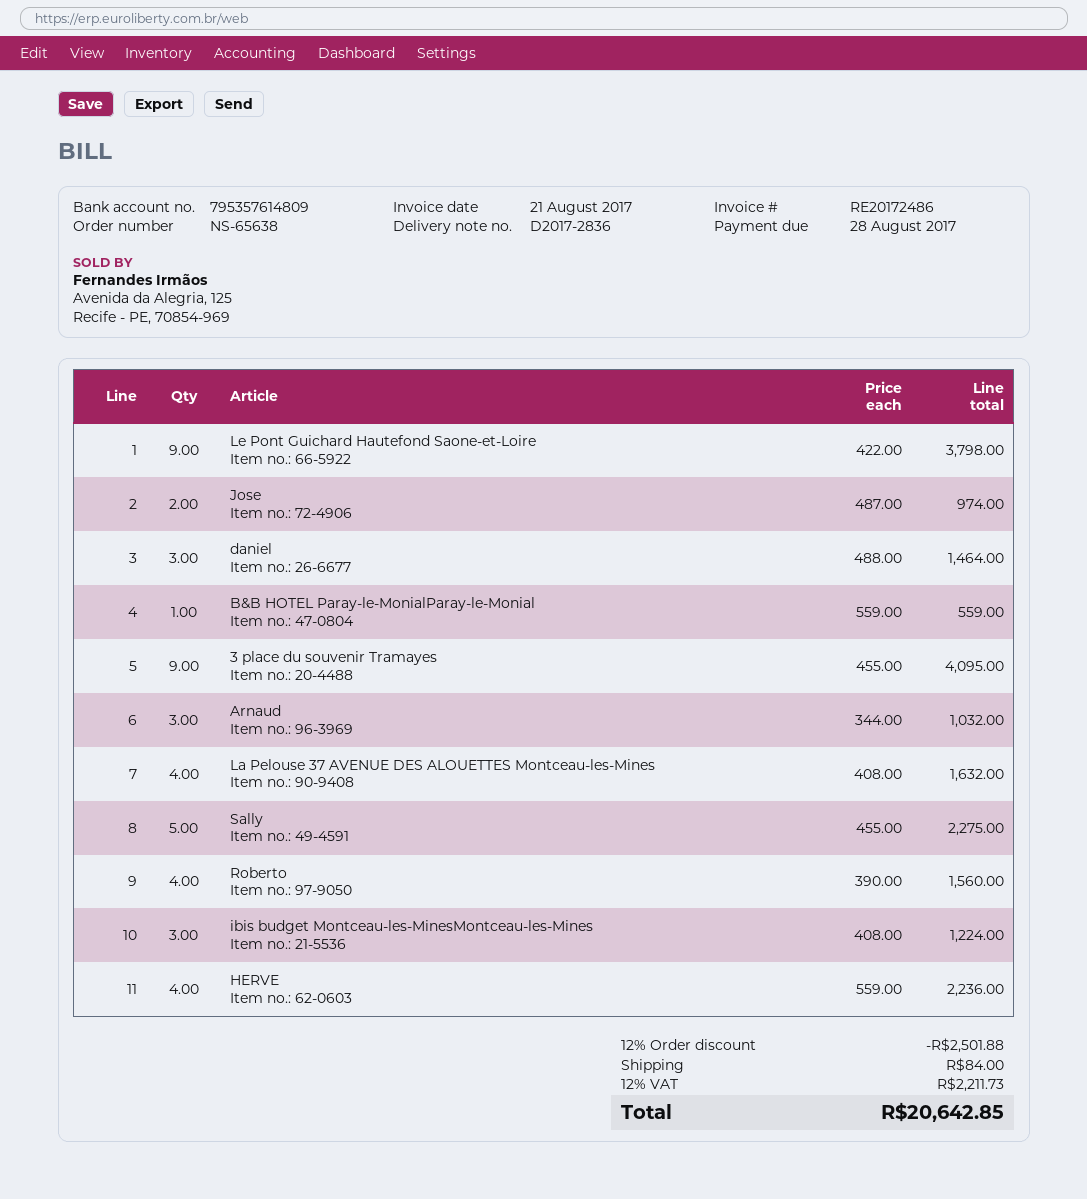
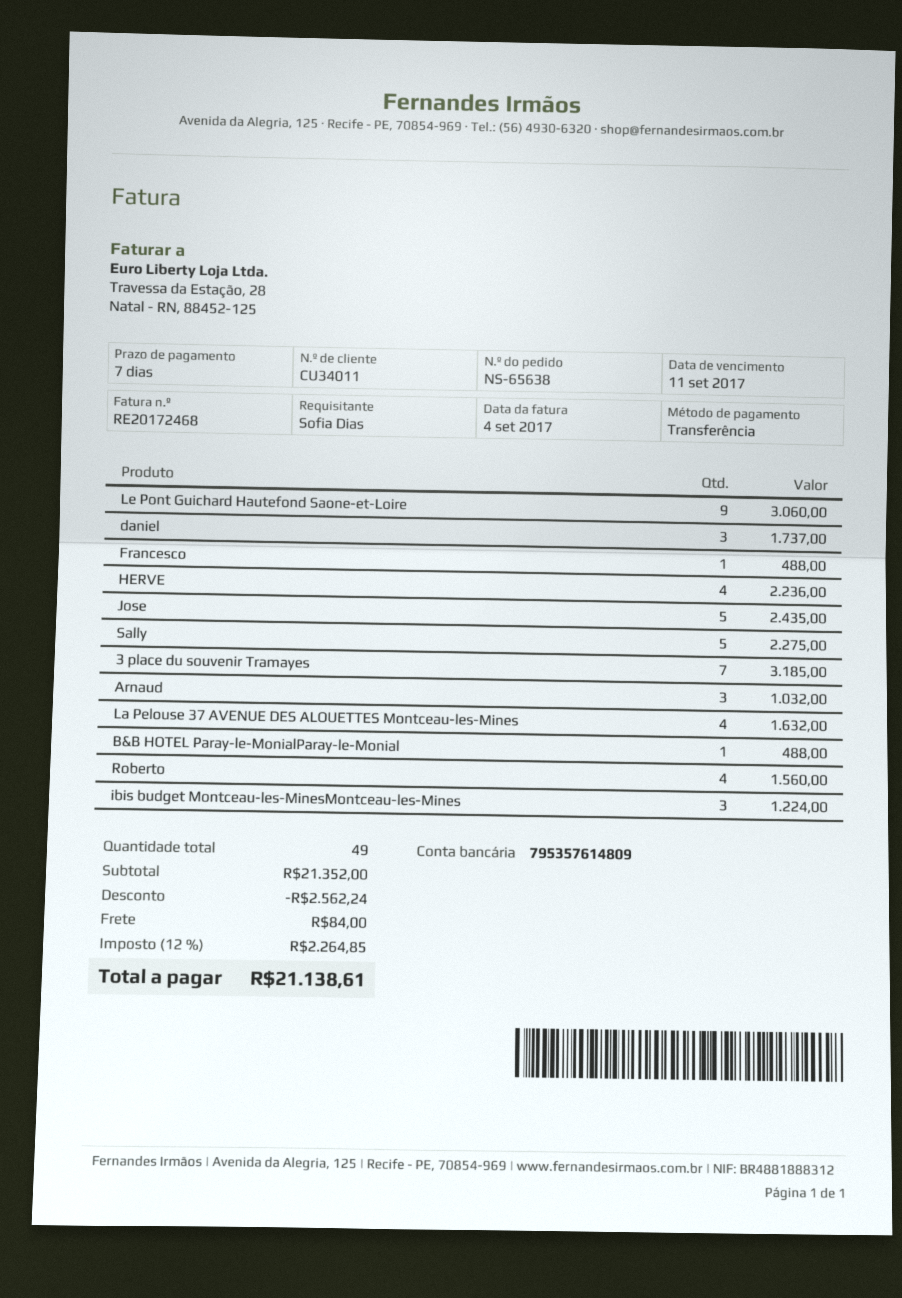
invoice number: RE20172486 -> RE20172468
invoice date: 2017-08-21 -> 2017-09-04
due date: 2017-08-28 -> 2017-09-11
Le Pont Guichard Hautefond Saone-et-Loire: 9 for 3798.00 -> 9 for 3060.00
Jose: 2 for 974.00 -> 5 for 2435.00
daniel: 3 for 1464.00 -> 3 for 1737.00
B&B HOTEL Paray-le-MonialParay-le-Monial: 1 for 559.00 -> 1 for 488.00
3 place du souvenir Tramayes: 9 for 4095.00 -> 7 for 3185.00
Francesco: none -> 1 for 488.00
discount: 2501.88 -> 2562.24
tax: 12% = 2211.73 -> 12% = 2264.85
total: 20642.85 -> 21138.61

